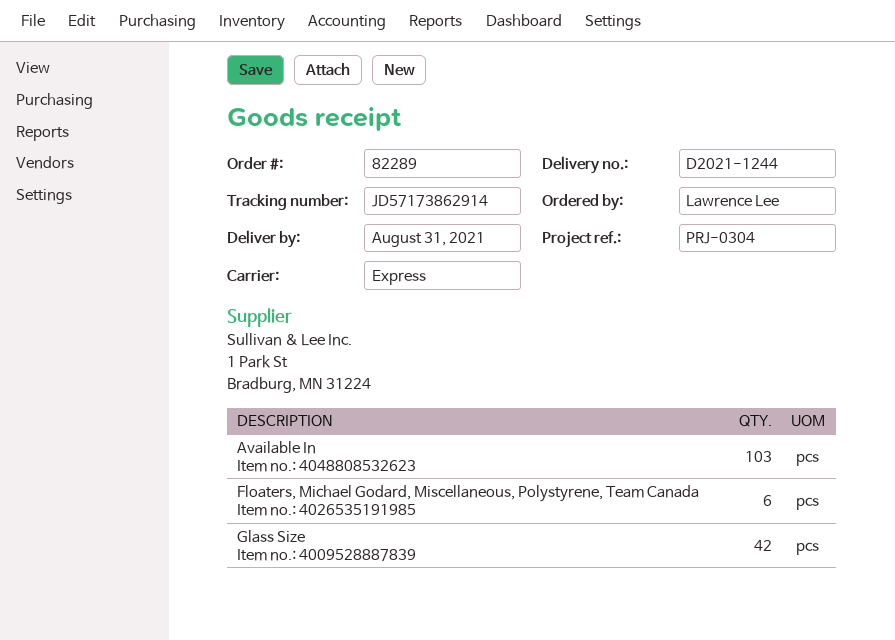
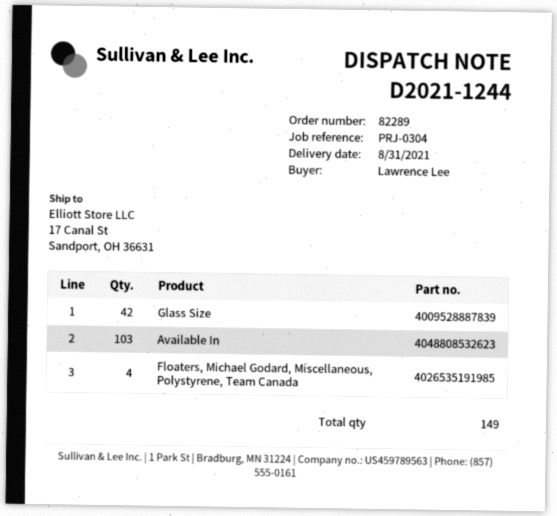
Floaters, Michael Godard, Miscellaneous, Polystyrene, Team Canada: 6 -> 4

